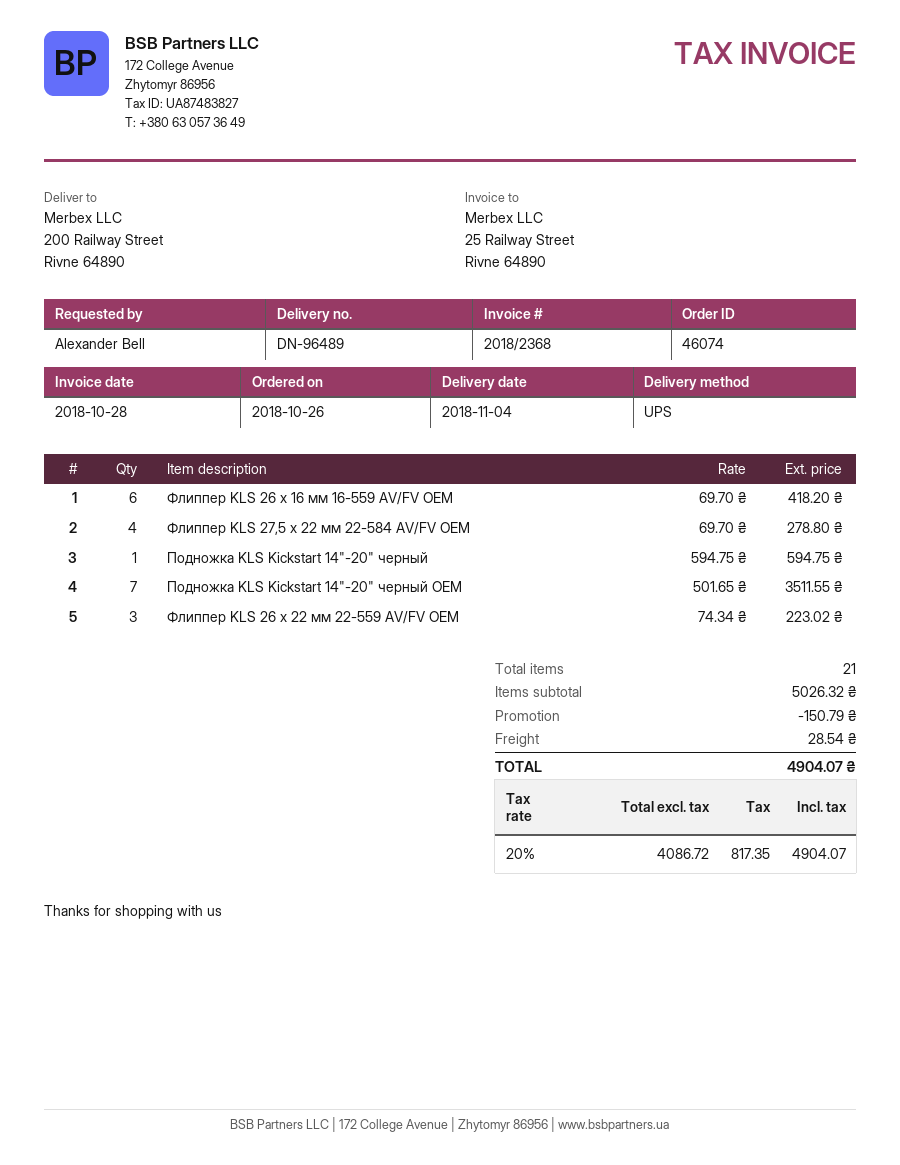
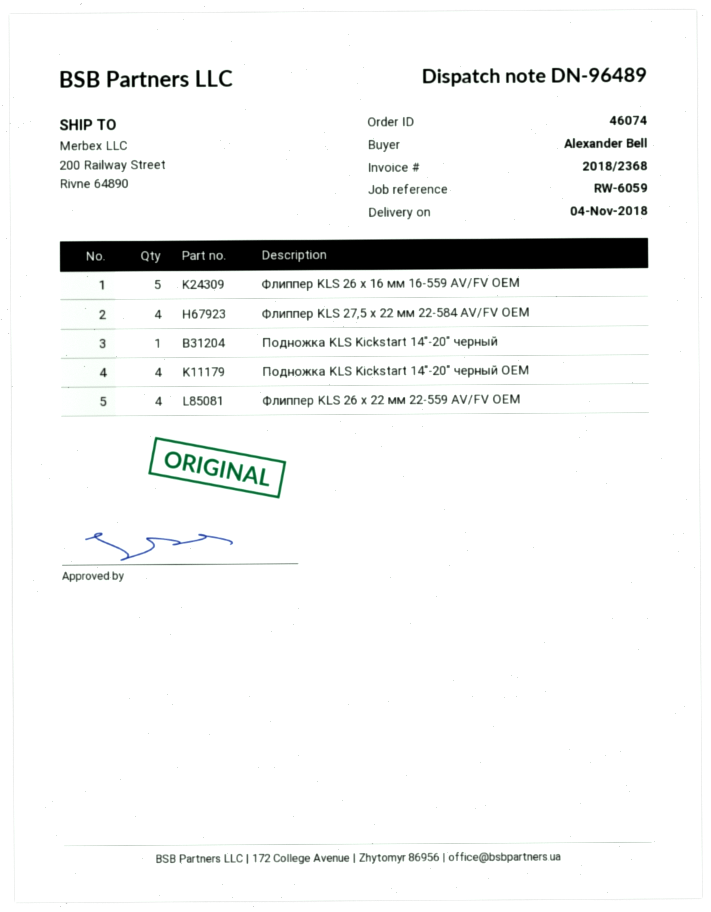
Флиппер KLS 26 x 16 мм 16-559 AV/FV OEM: 6 -> 5
Подножка KLS Kickstart 14"-20" черный OEM: 7 -> 4
Флиппер KLS 26 x 22 мм 22-559 AV/FV OEM: 3 -> 4

